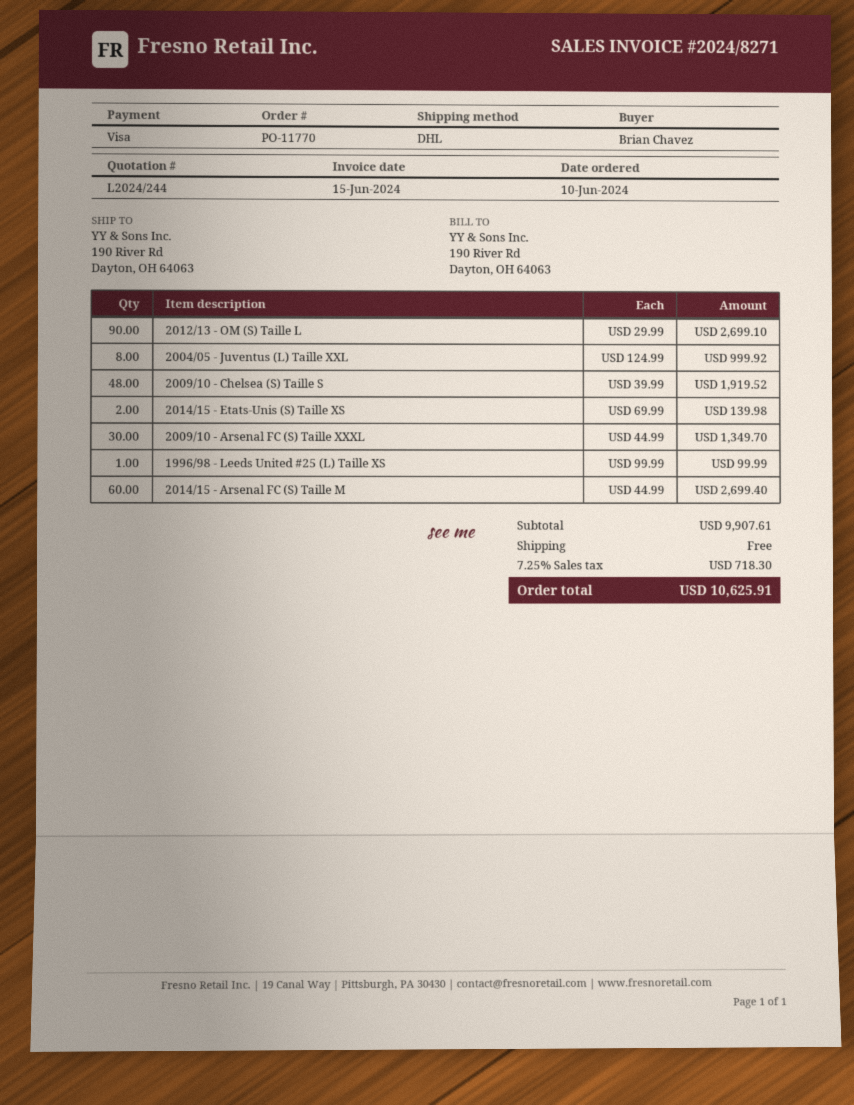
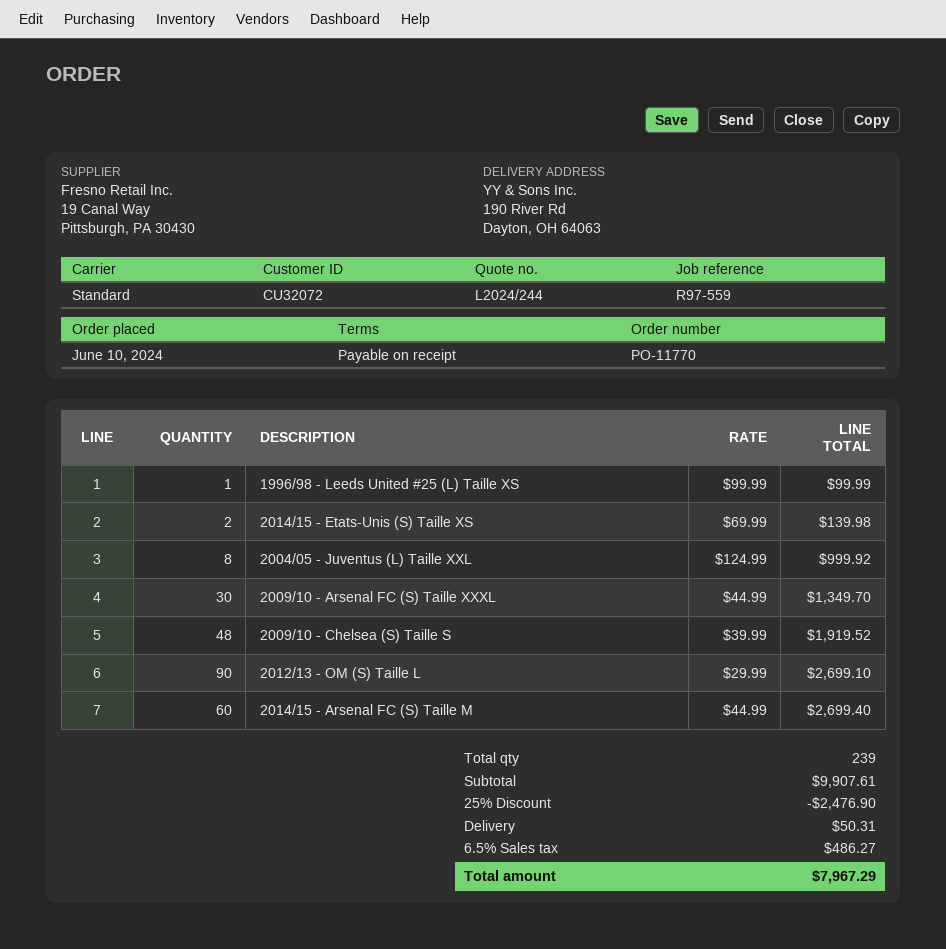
shipping method: DHL -> standard
discount: none -> 25% = 2476.90
shipping: 0.00 -> 50.31
tax: 7.25% = 718.30 -> 6.5% = 486.27
total: 10625.91 -> 7967.29

